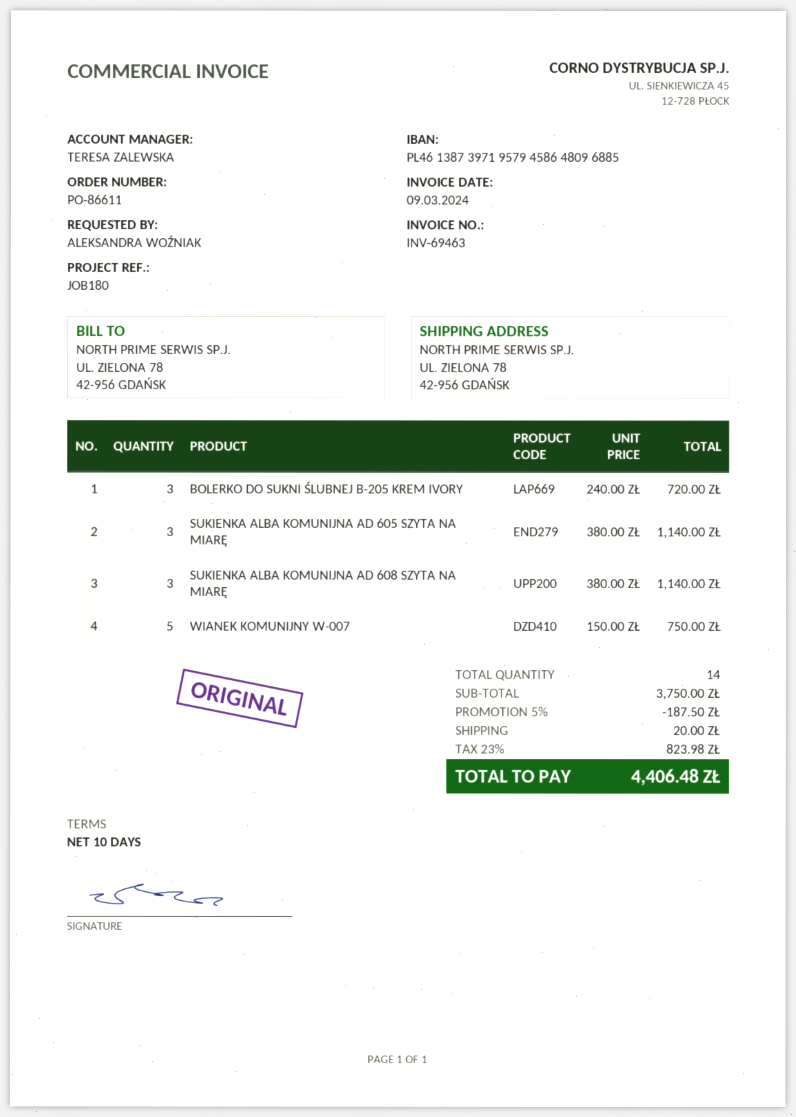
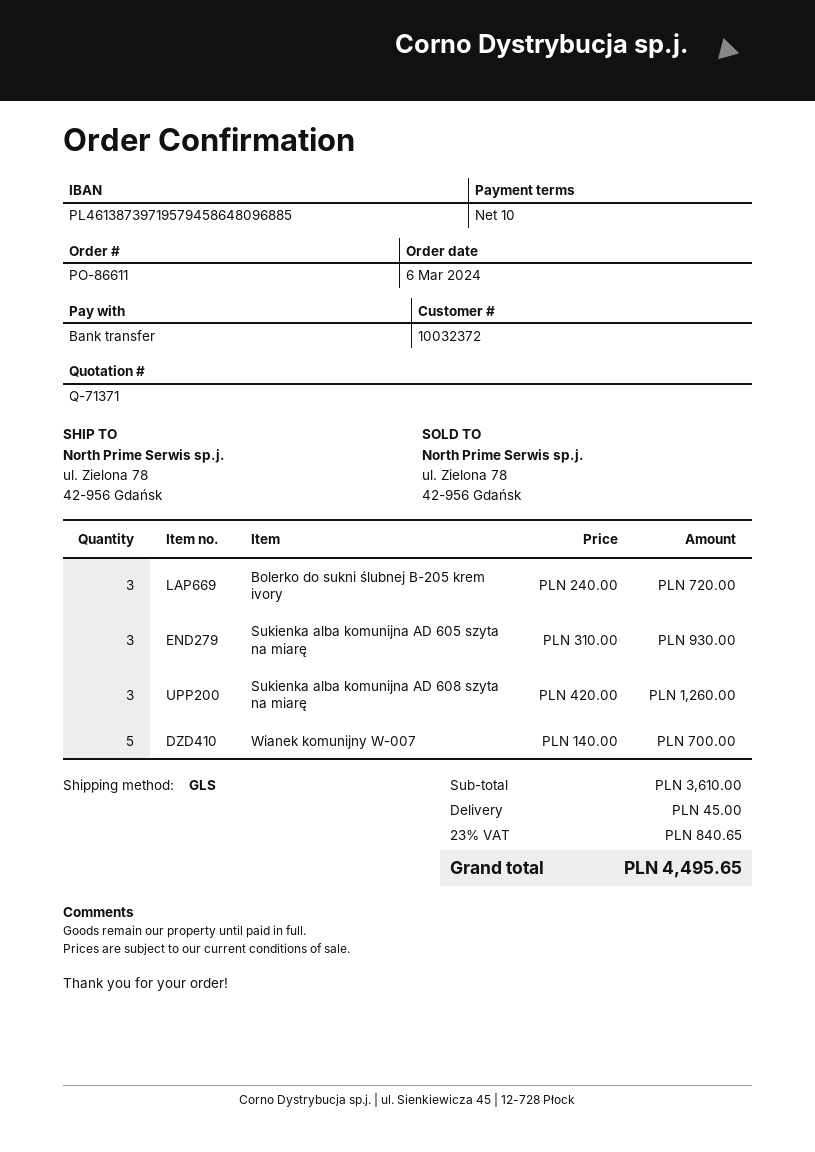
SUKIENKA ALBA KOMUNIJNA AD 605 SZYTA NA MIARĘ: 3 x 380.00 = 1140.00 -> 3 x 310.00 = 930.00
SUKIENKA ALBA KOMUNIJNA AD 608 SZYTA NA MIARĘ: 3 x 380.00 = 1140.00 -> 3 x 420.00 = 1260.00
WIANEK KOMUNIJNY W-007: 5 x 150.00 = 750.00 -> 5 x 140.00 = 700.00
subtotal: 3750.00 -> 3610.00
discount: 5% = 187.50 -> none
shipping: 20.00 -> 45.00
tax: 23% = 823.98 -> 23% = 840.65
total: 4406.48 -> 4495.65

